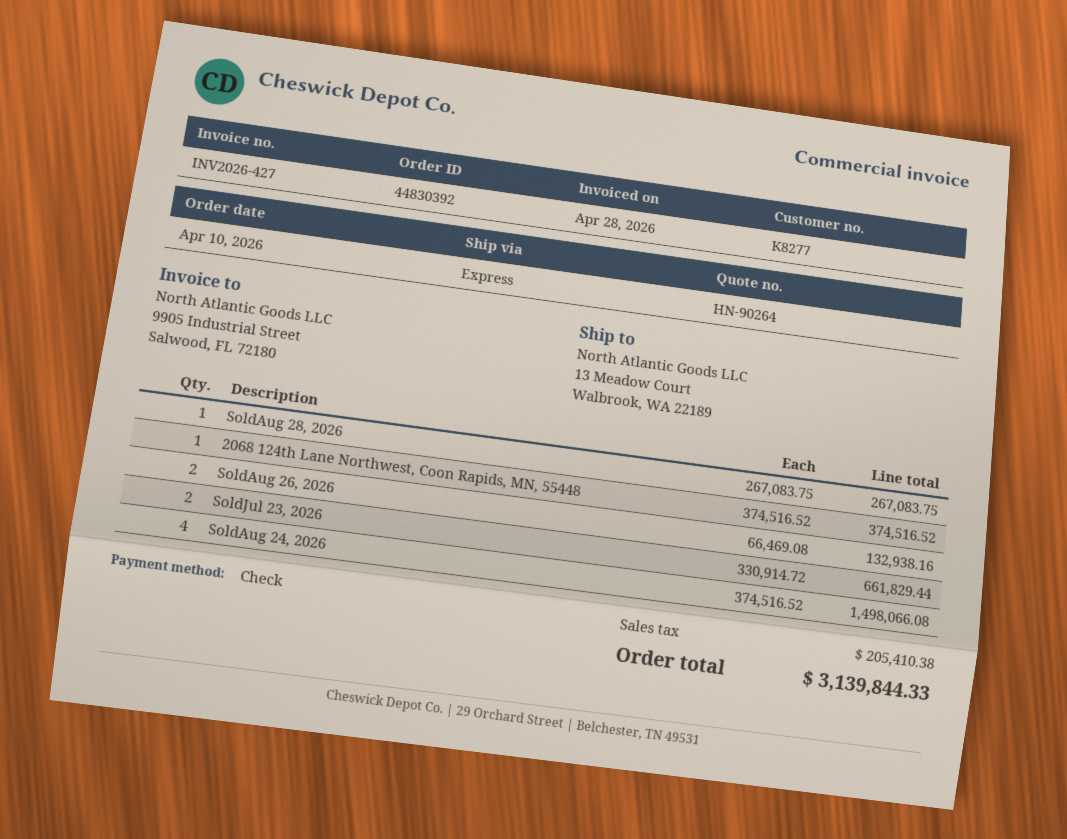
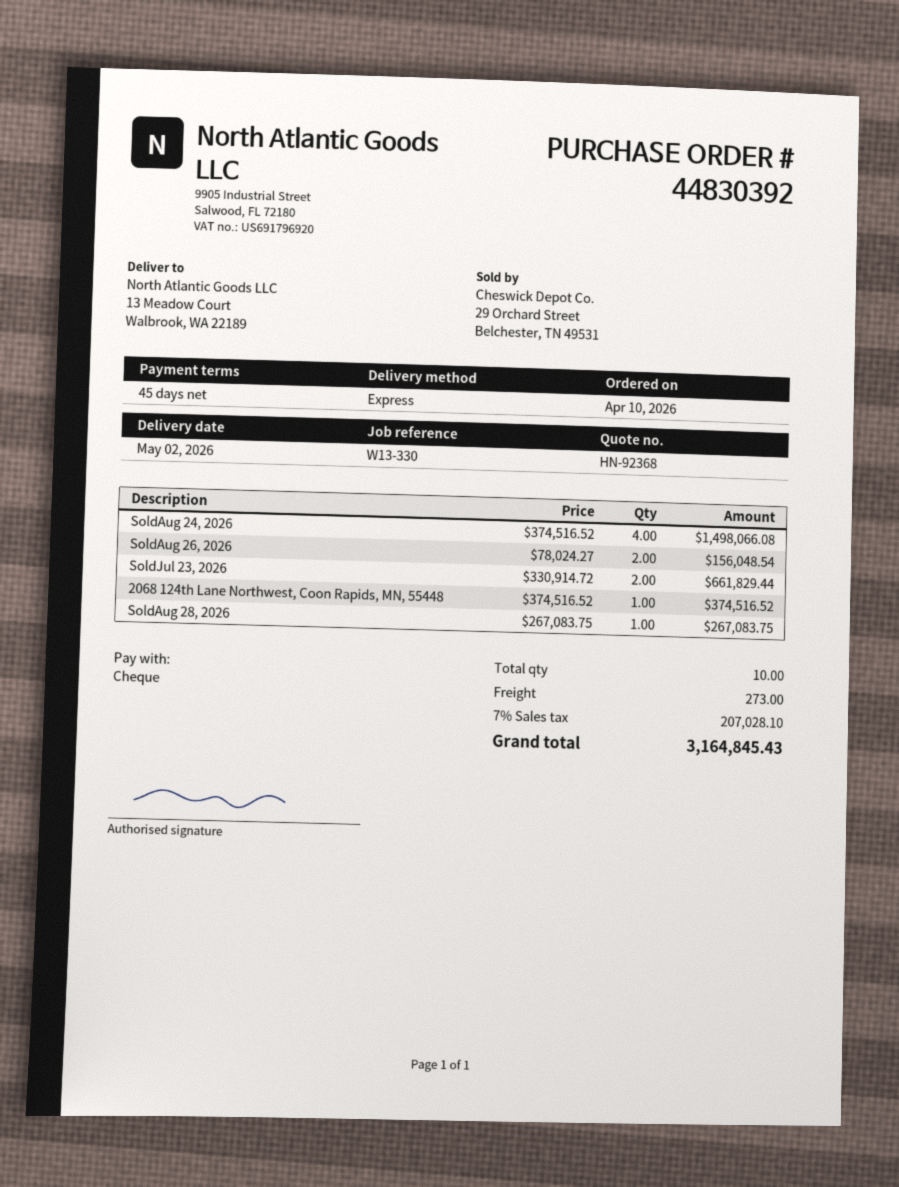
quote number: HN-90264 -> HN-92368
SoldAug 26, 2026: 2 x 66469.08 = 132938.16 -> 2 x 78024.27 = 156048.54
shipping: none -> 273.00
tax: 205410.38 -> 207028.10
total: 3139844.33 -> 3164845.43

